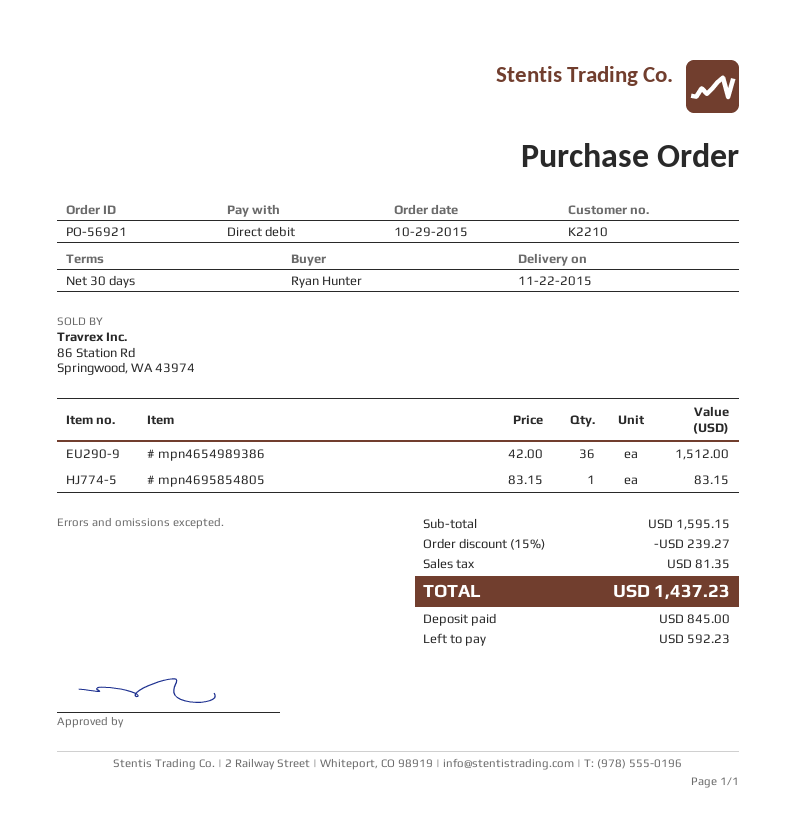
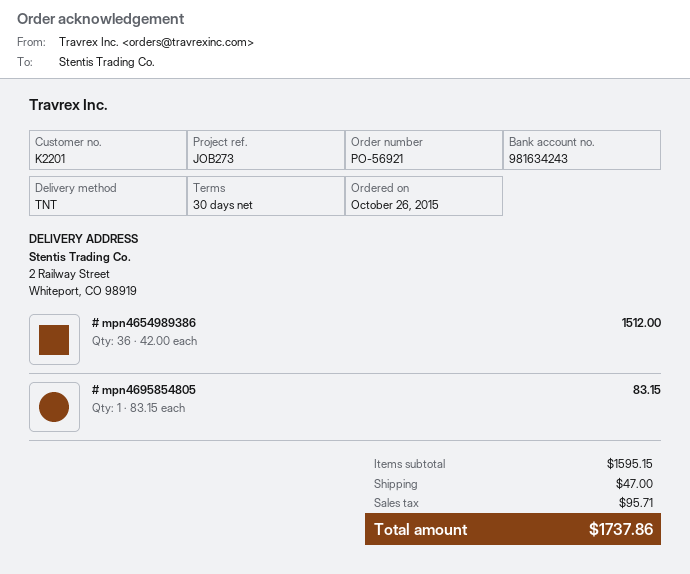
order date: 2015-10-29 -> 2015-10-26
customer number: K2210 -> K2201
discount: 15% = 239.27 -> none
shipping: none -> 47.00
tax: 81.35 -> 95.71
total: 1437.23 -> 1737.86

